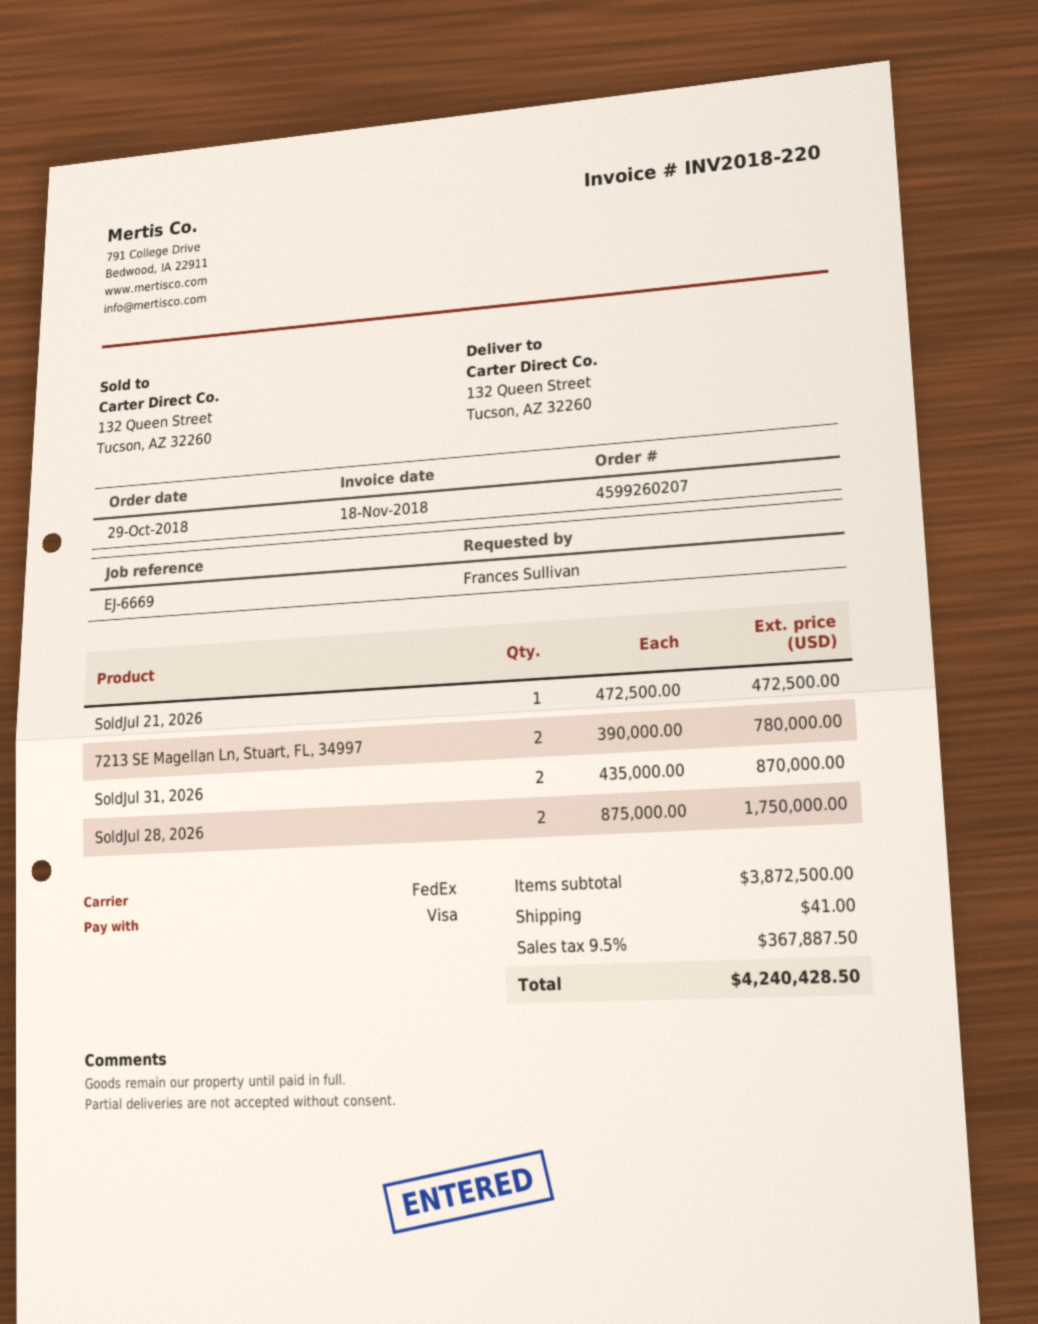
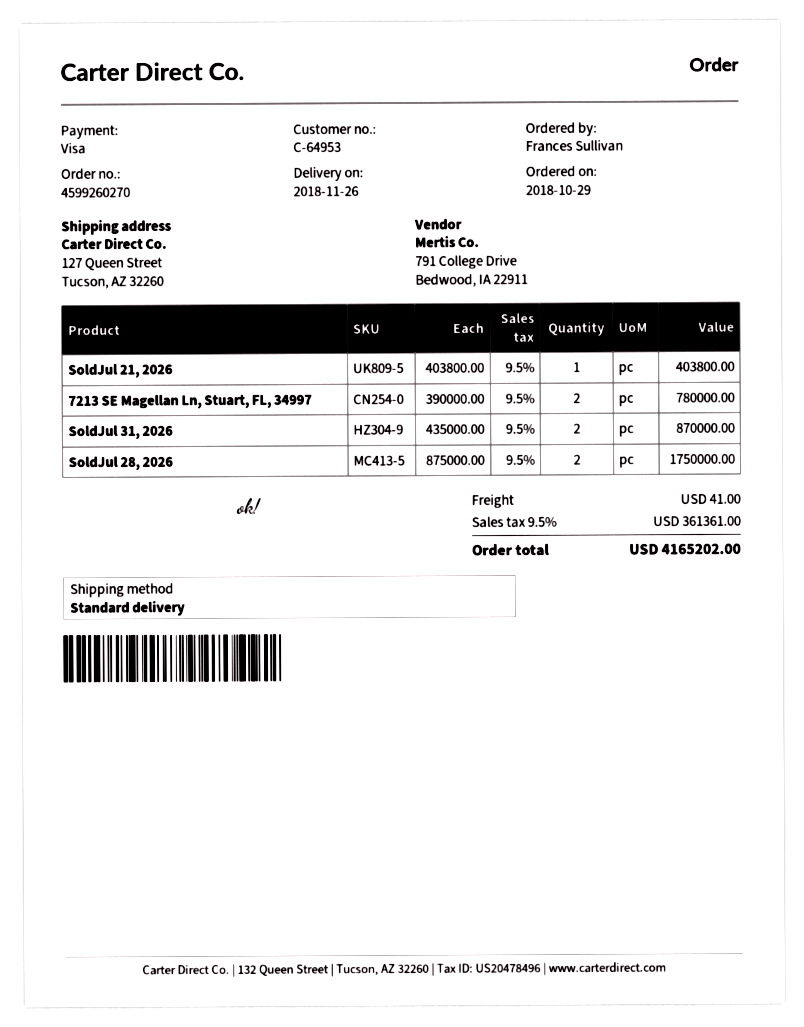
order number: 4599260207 -> 4599260270
shipping method: FedEx -> standard
ship to: 132 Queen Street, Tucson, AZ 32260 -> 127 Queen Street, Tucson, AZ 32260
SoldJul 21, 2026: 1 x 472500.00 = 472500.00 -> 1 x 403800.00 = 403800.00
tax: 9.5% = 367887.50 -> 9.5% = 361361.00
total: 4240428.50 -> 4165202.00

